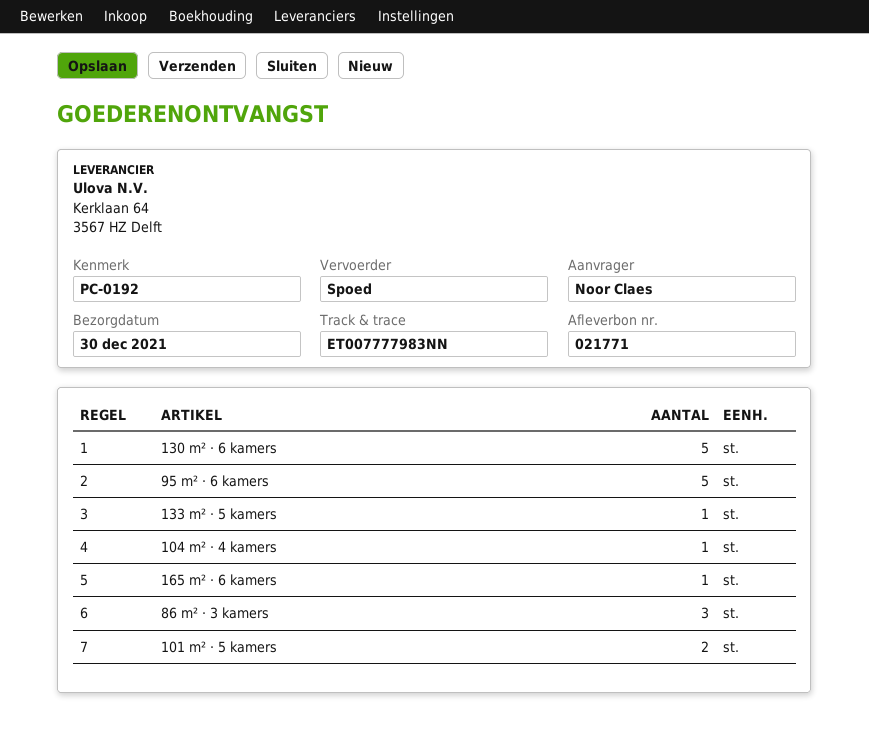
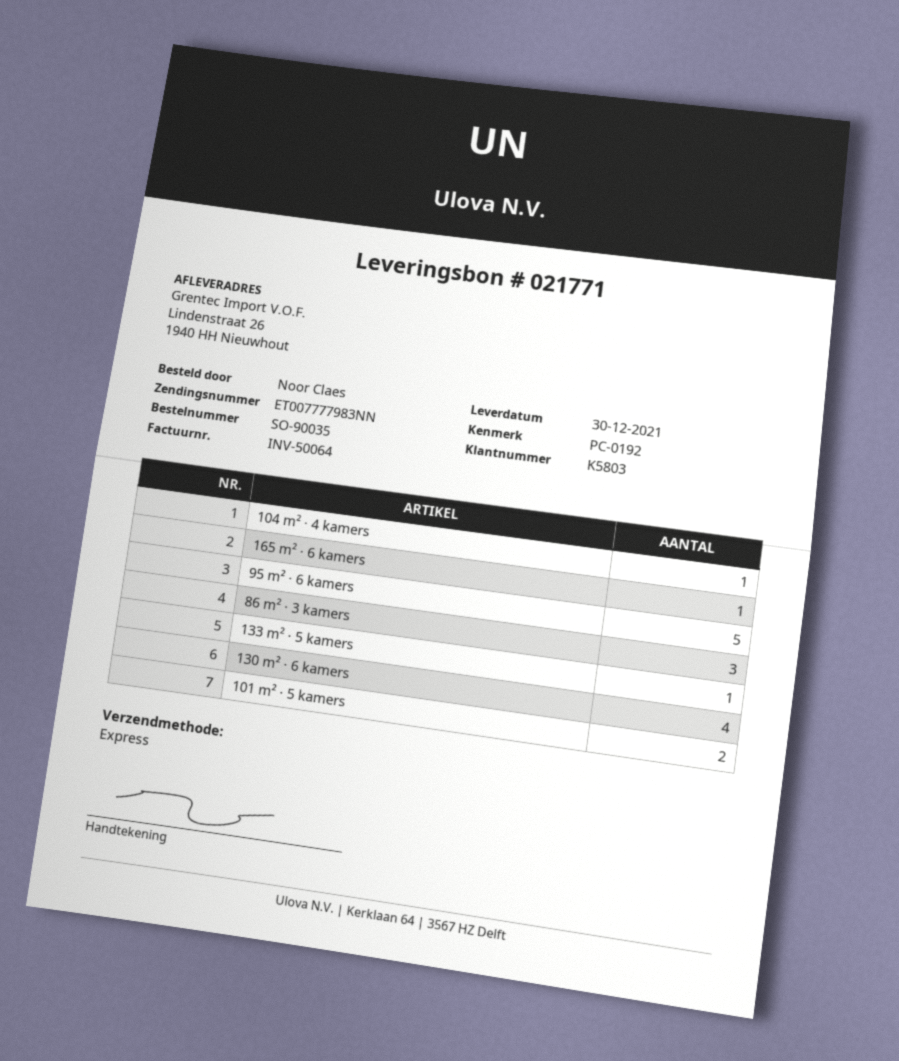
130 m² · 6 kamers: 5 -> 4

